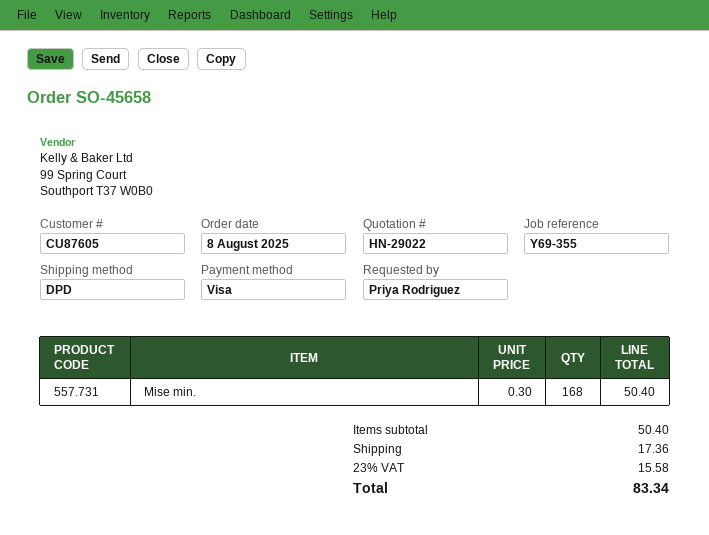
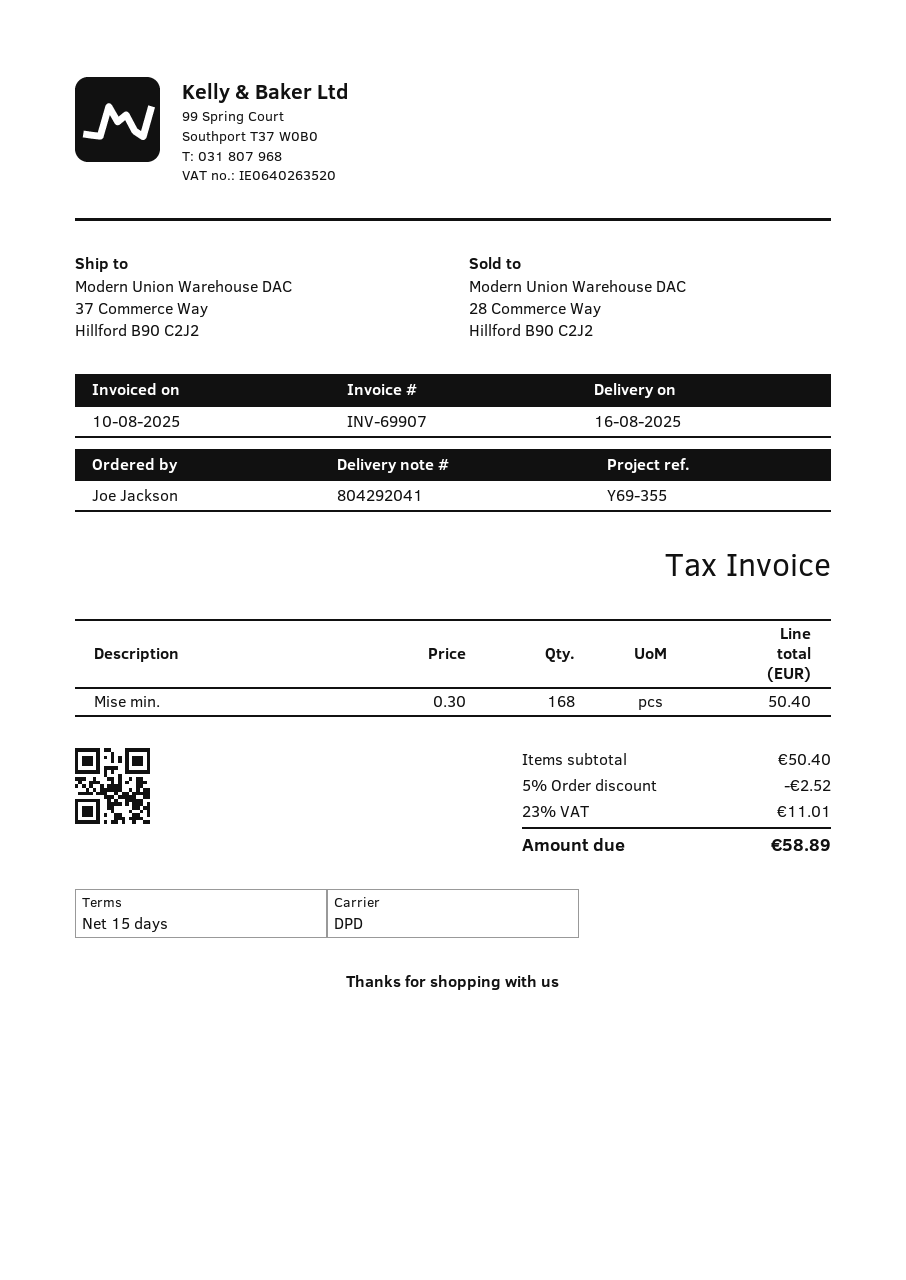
ordered by: Priya Rodriguez -> Joe Jackson
discount: none -> 5% = 2.52
shipping: 17.36 -> none
tax: 23% = 15.58 -> 23% = 11.01
total: 83.34 -> 58.89

